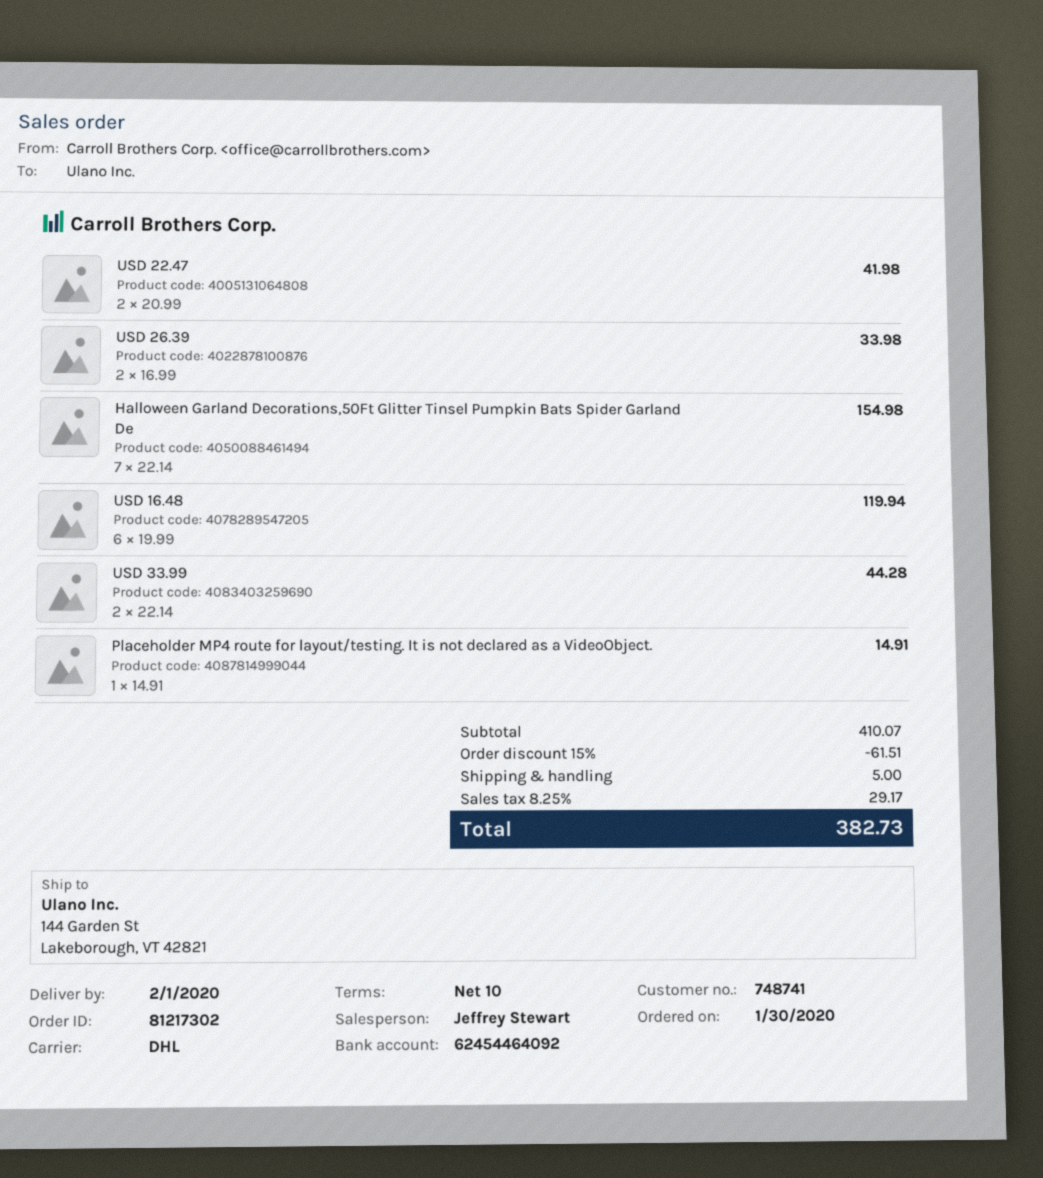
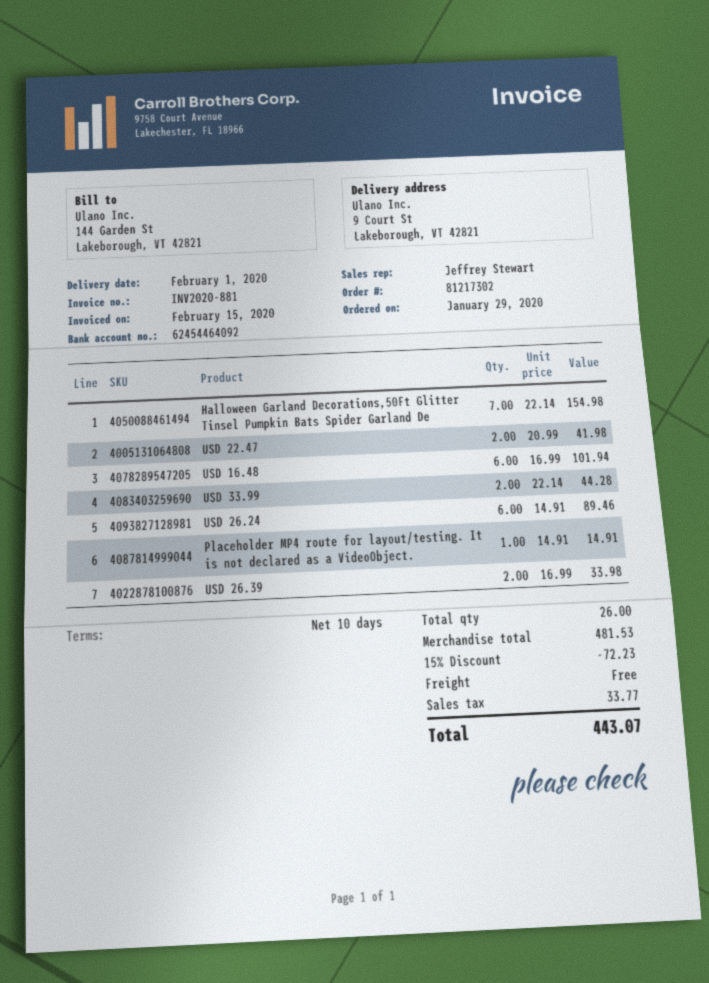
order date: 2020-01-30 -> 2020-01-29
ship to: 144 Garden St, Lakeborough, VT 42821 -> 9 Court St, Lakeborough, VT 42821
USD 16.48: 6 x 19.99 = 119.94 -> 6 x 16.99 = 101.94
USD 26.24: none -> 6 x 14.91 = 89.46
subtotal: 410.07 -> 481.53
discount: 15% = 61.51 -> 15% = 72.23
shipping: 5.00 -> 0.00
tax: 29.17 -> 33.77
total: 382.73 -> 443.07

